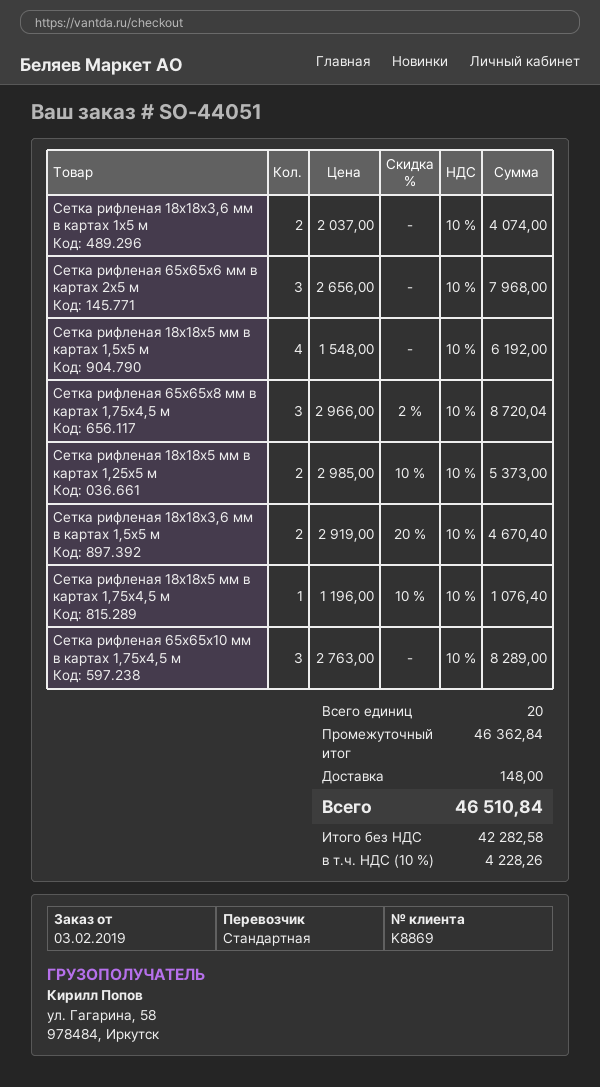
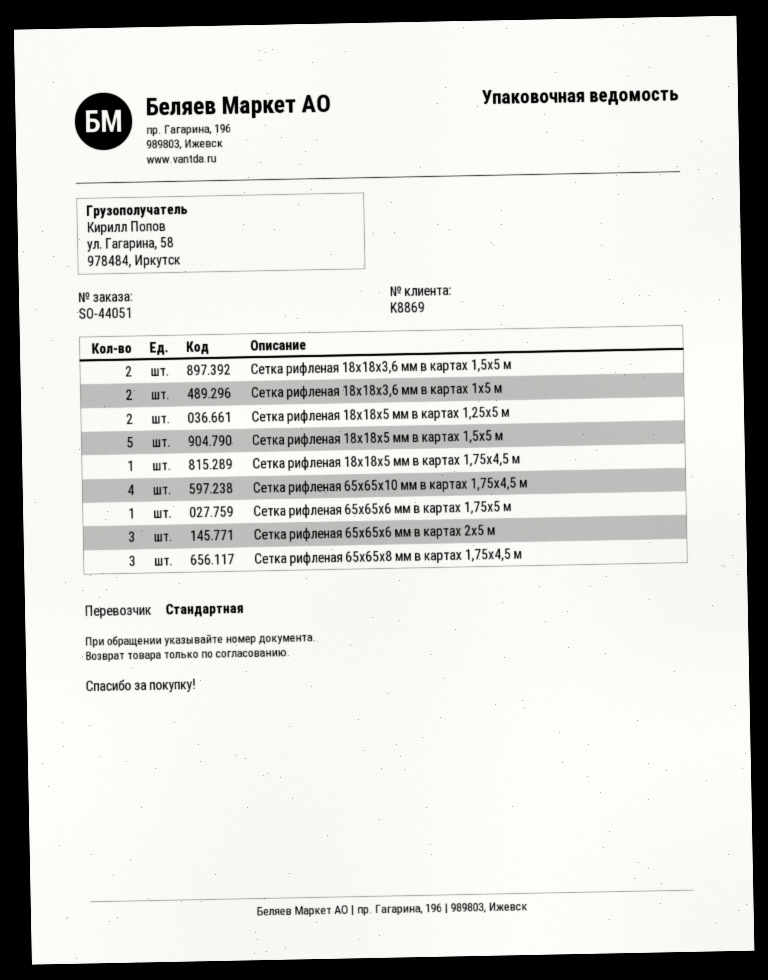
Сетка рифленая 18х18х5 мм в картах 1,5х5 м: 4 -> 5
Сетка рифленая 65х65х10 мм в картах 1,75х4,5 м: 3 -> 4
Сетка рифленая 65х65х6 мм в картах 1,75х5 м: none -> 1

